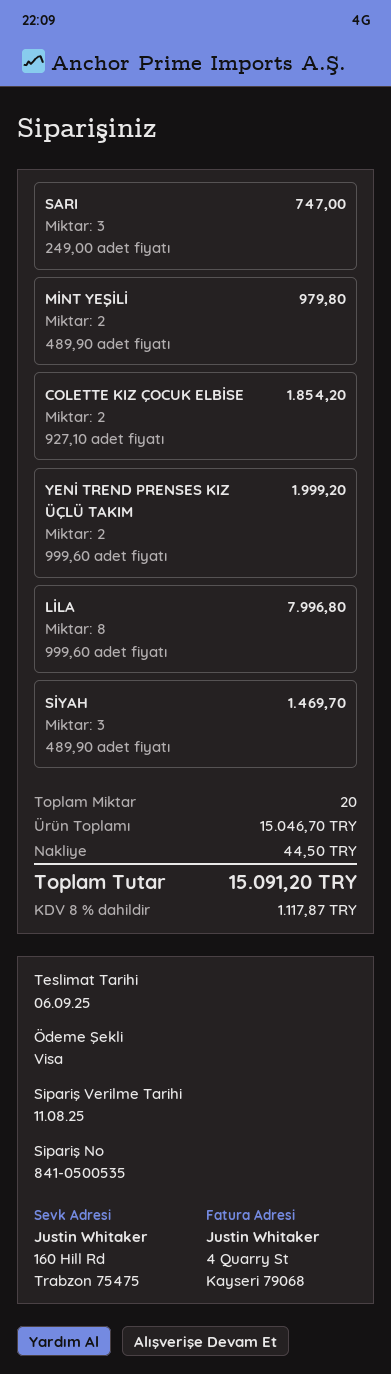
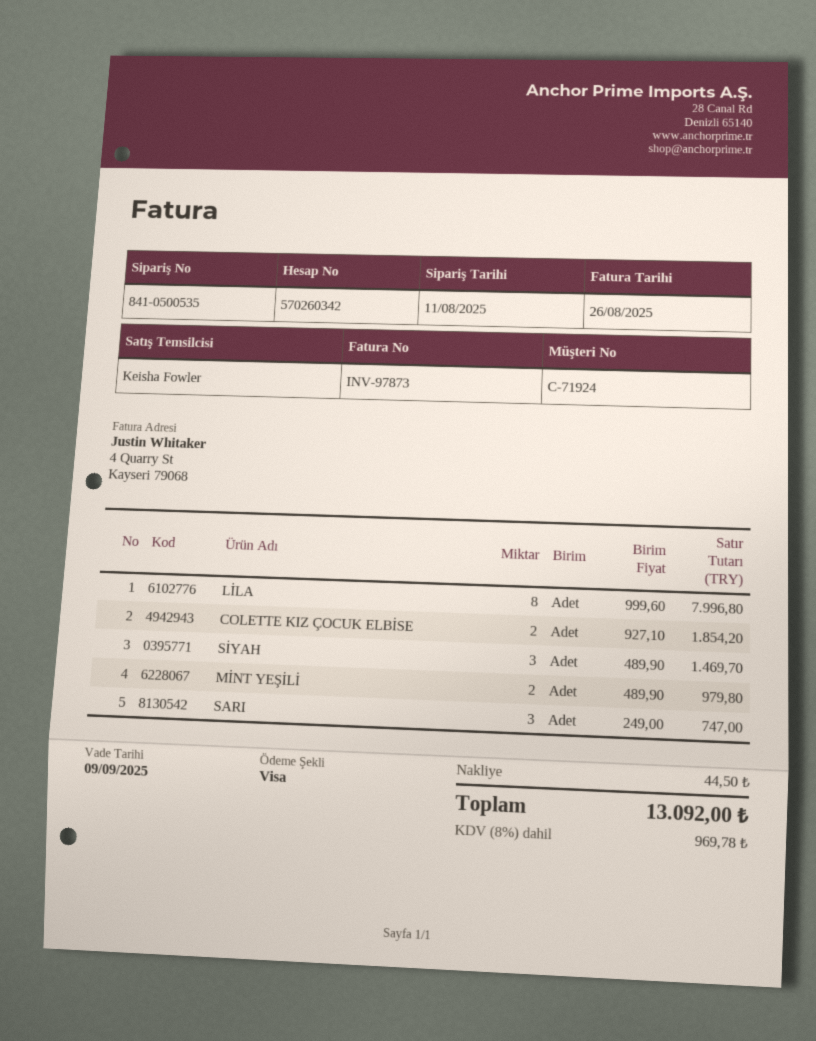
YENİ TREND PRENSES KIZ ÜÇLÜ TAKIM: 2 x 999.60 = 1999.20 -> none
tax: 8% = 1117.87 -> 8% = 969.78
total: 15091.20 -> 13092.00

